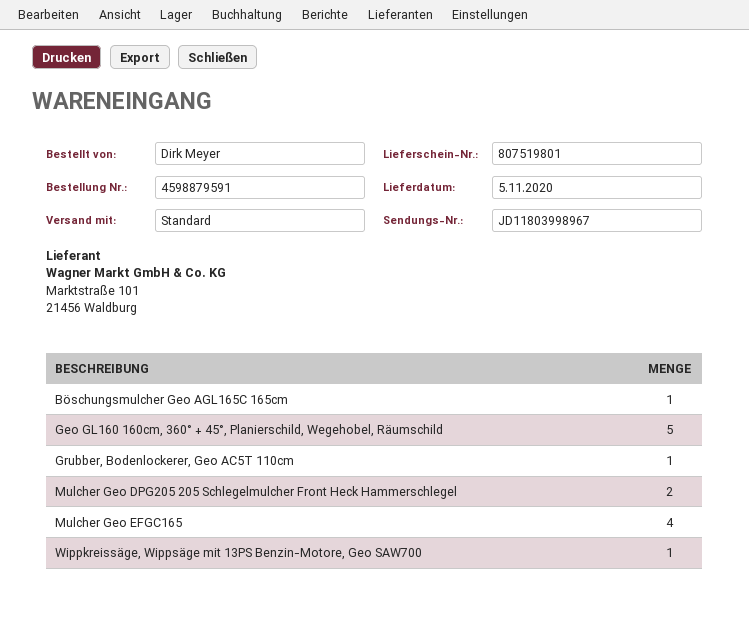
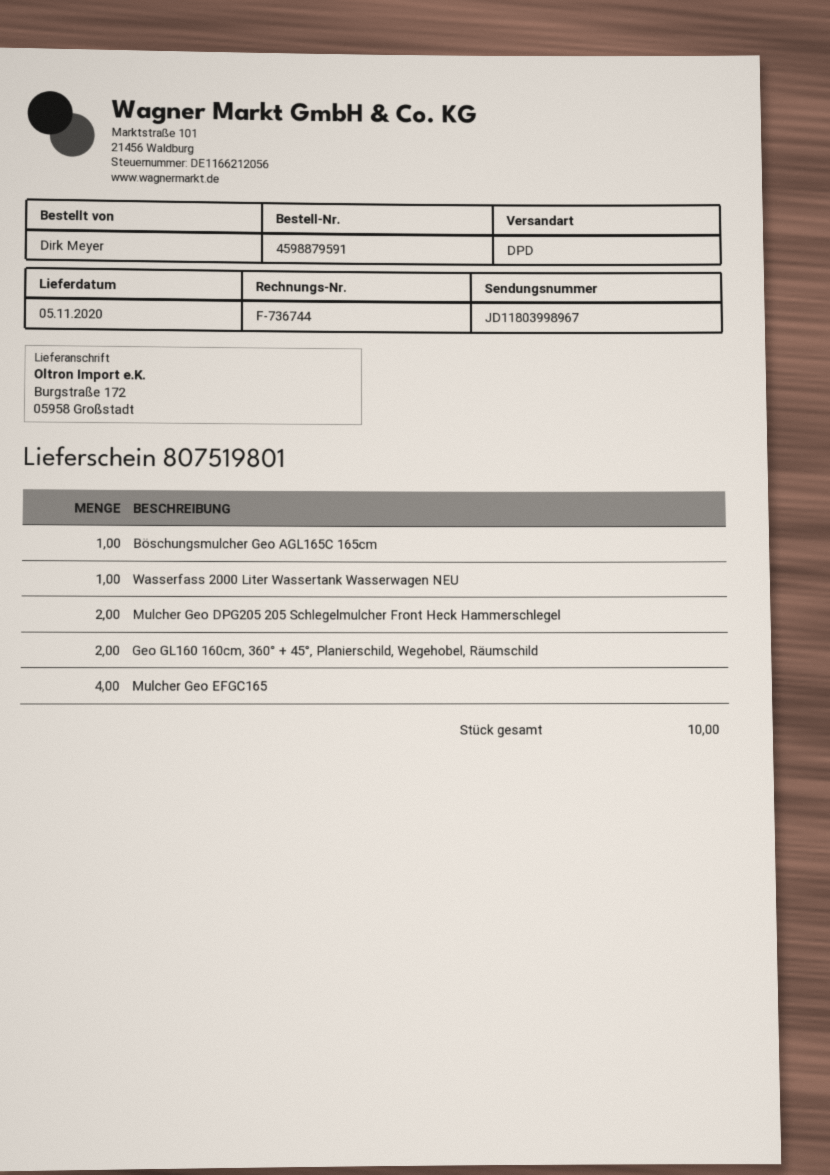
shipping method: standard -> DPD
Geo GL160 160cm, 360° + 45°, Planierschild, Wegehobel, Räumschild: 5 -> 2
Grubber, Bodenlockerer, Geo AC5T 110cm: 1 -> none
Wippkreissäge, Wippsäge mit 13PS Benzin-Motore, Geo SAW700: 1 -> none
Wasserfass 2000 Liter Wassertank Wasserwagen NEU: none -> 1

